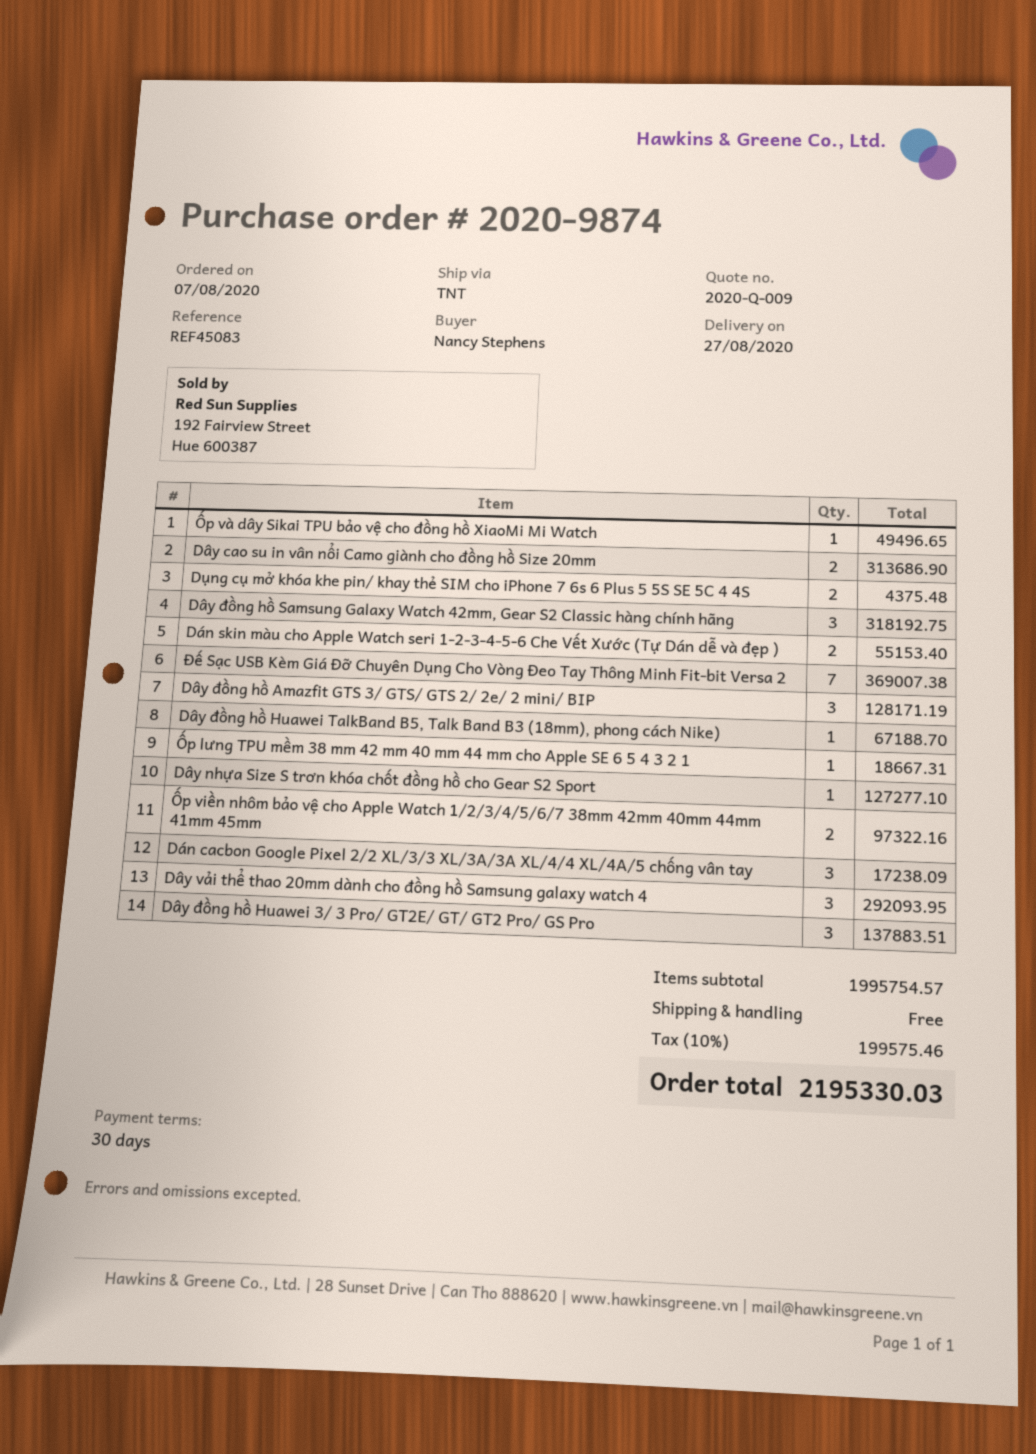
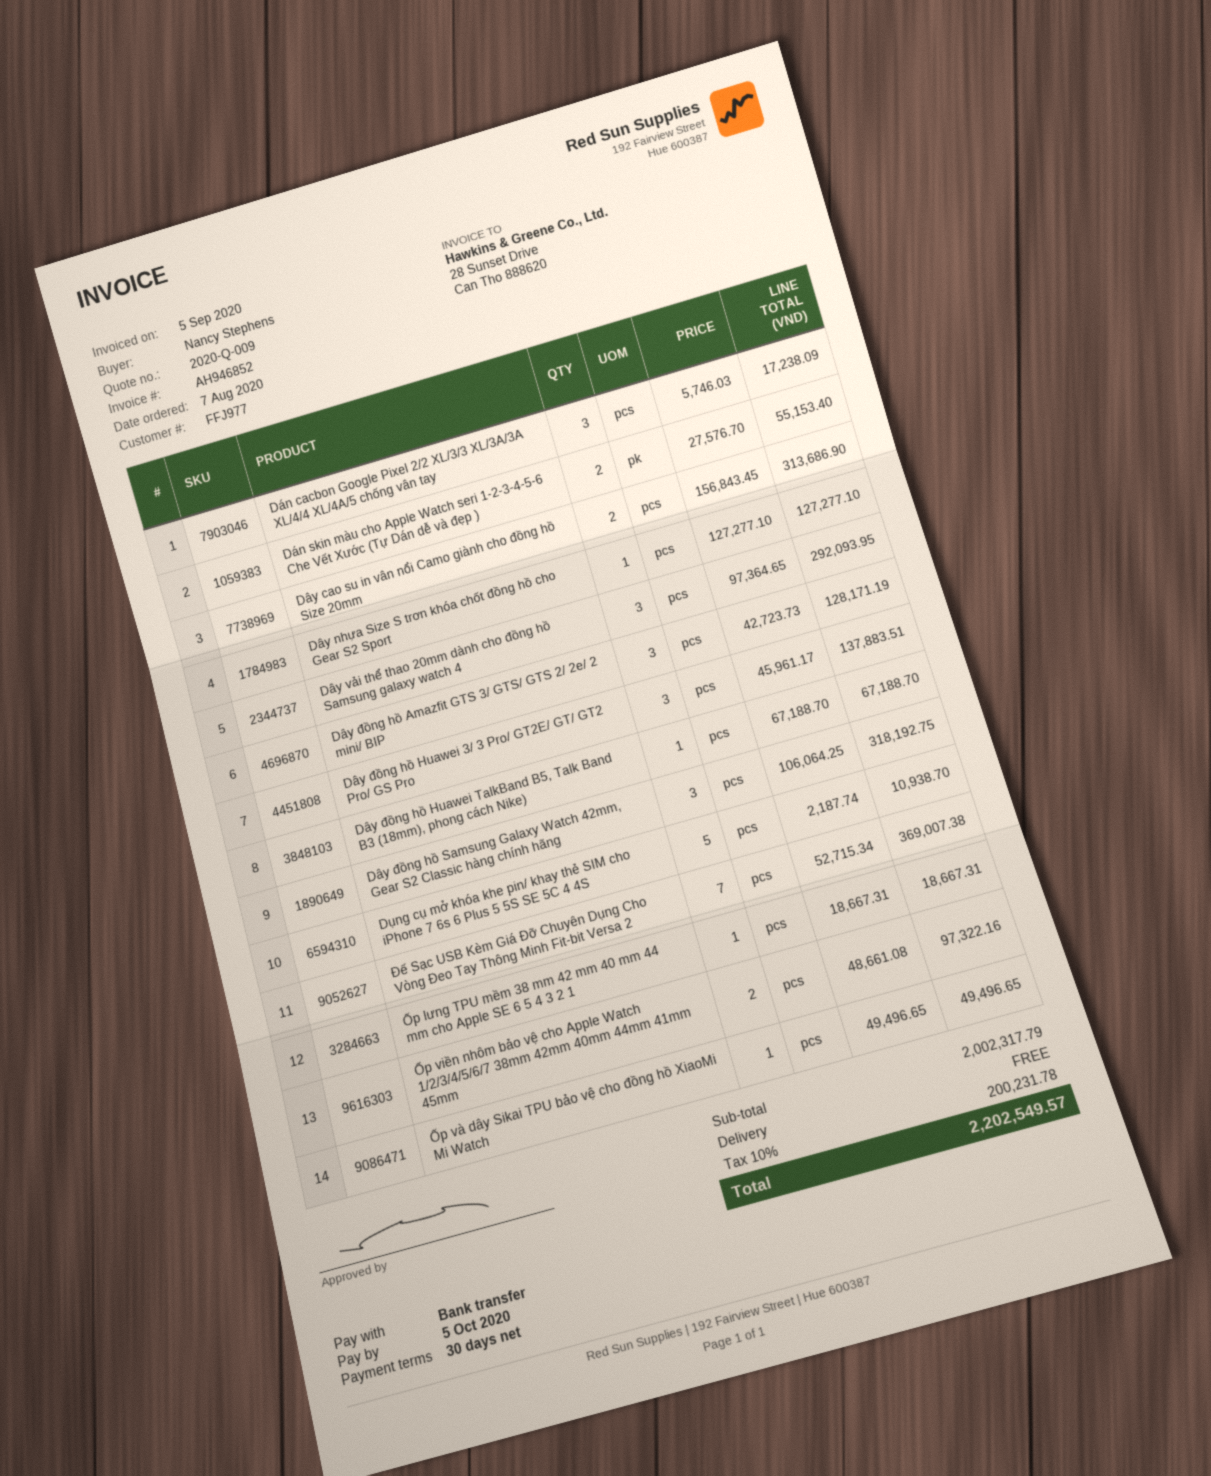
Dụng cụ mở khóa khe pin/ khay thẻ SIM cho iPhone 7 6s 6 Plus 5 5S SE 5C 4 4S: 2 for 4375.48 -> 5 for 10938.70
subtotal: 1995754.57 -> 2002317.79
tax: 10% = 199575.46 -> 10% = 200231.78
total: 2195330.03 -> 2202549.57

